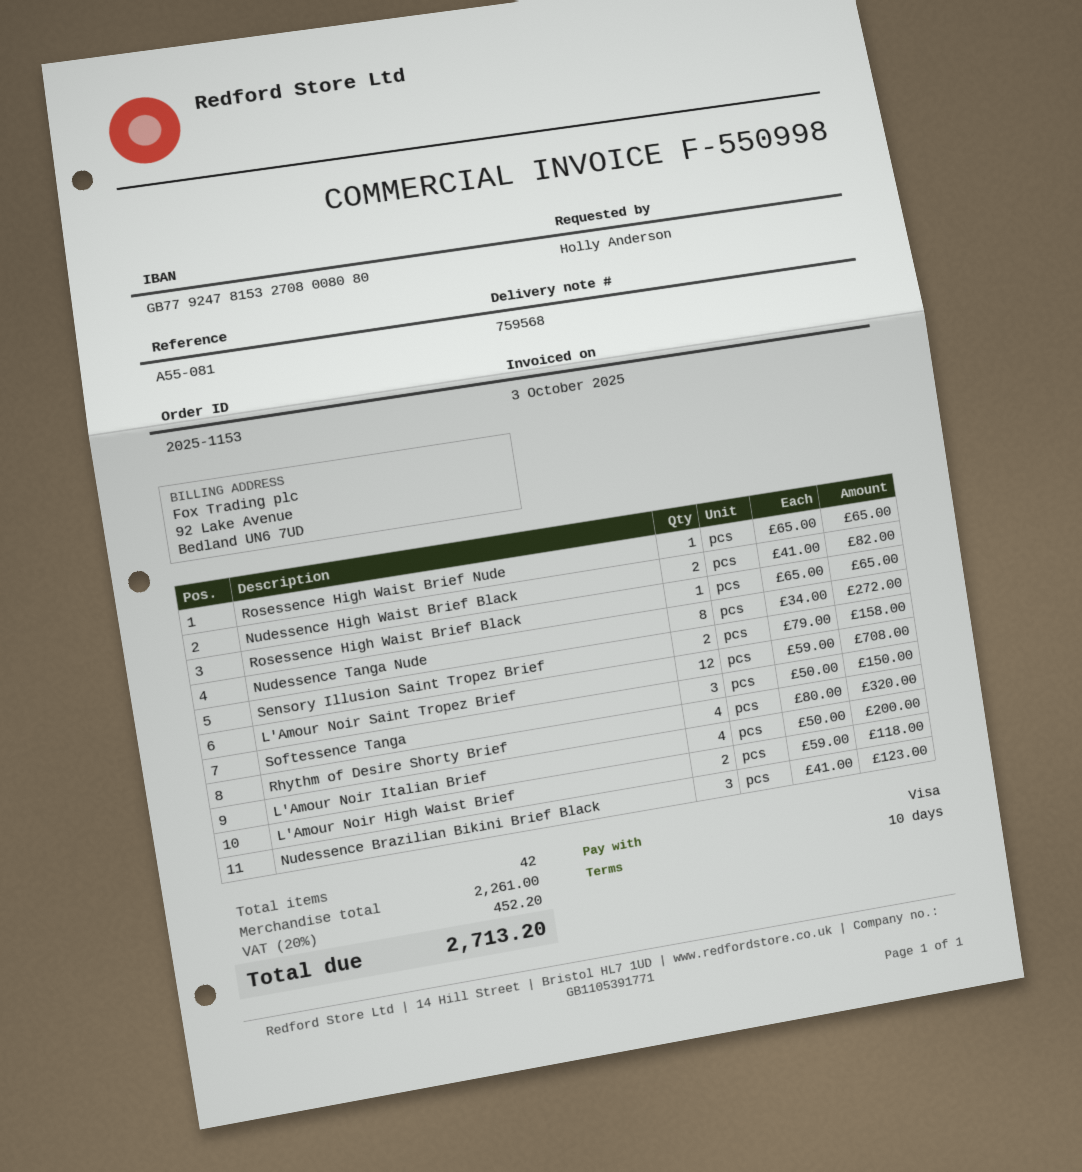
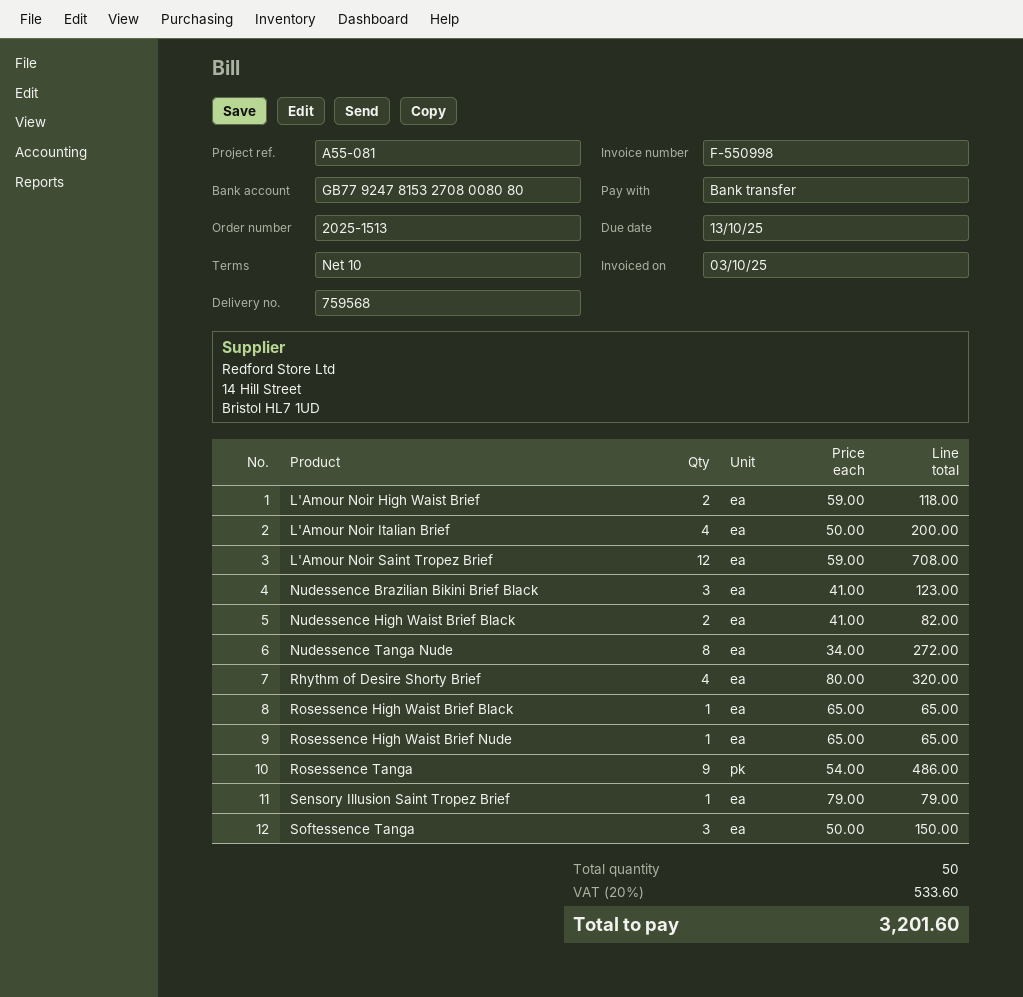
order number: 2025-1153 -> 2025-1513
payment method: Visa -> bank transfer
Sensory Illusion Saint Tropez Brief: 2 x 79.00 = 158.00 -> 1 x 79.00 = 79.00
Rosessence Tanga: none -> 9 x 54.00 = 486.00
total quantity: 42 -> 50
tax: 20% = 452.20 -> 20% = 533.60
total: 2713.20 -> 3201.60

